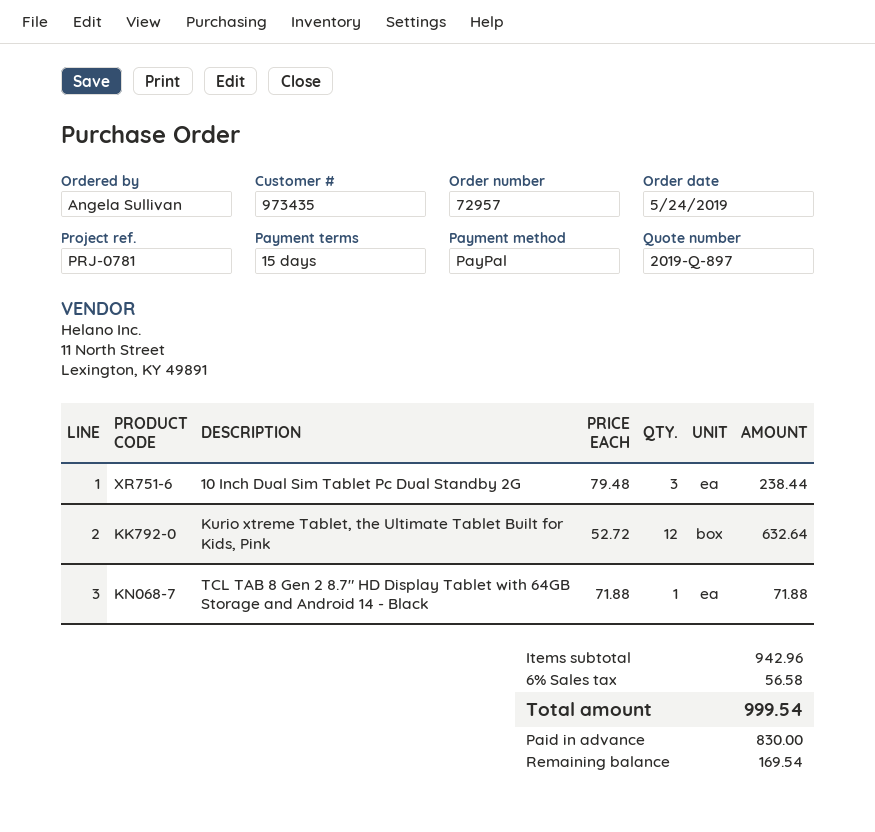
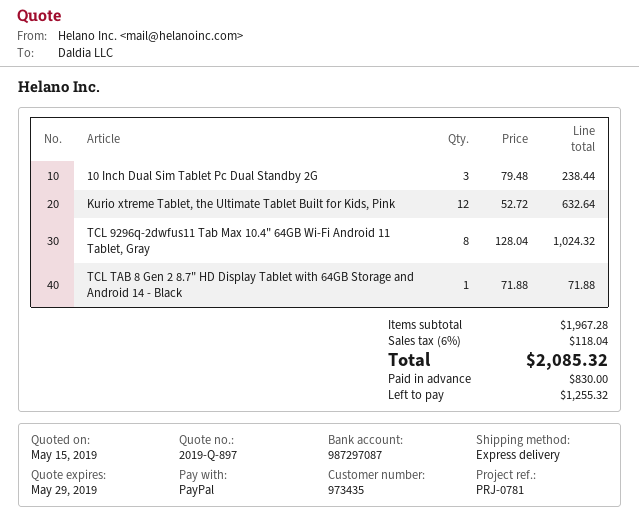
TCL 9296q-2dwfus11 Tab Max 10.4" 64GB Wi-Fi Android 11 Tablet, Gray: none -> 8 x 128.04 = 1024.32
subtotal: 942.96 -> 1967.28
tax: 6% = 56.58 -> 6% = 118.04
total: 999.54 -> 2085.32
balance: 169.54 -> 1255.32

